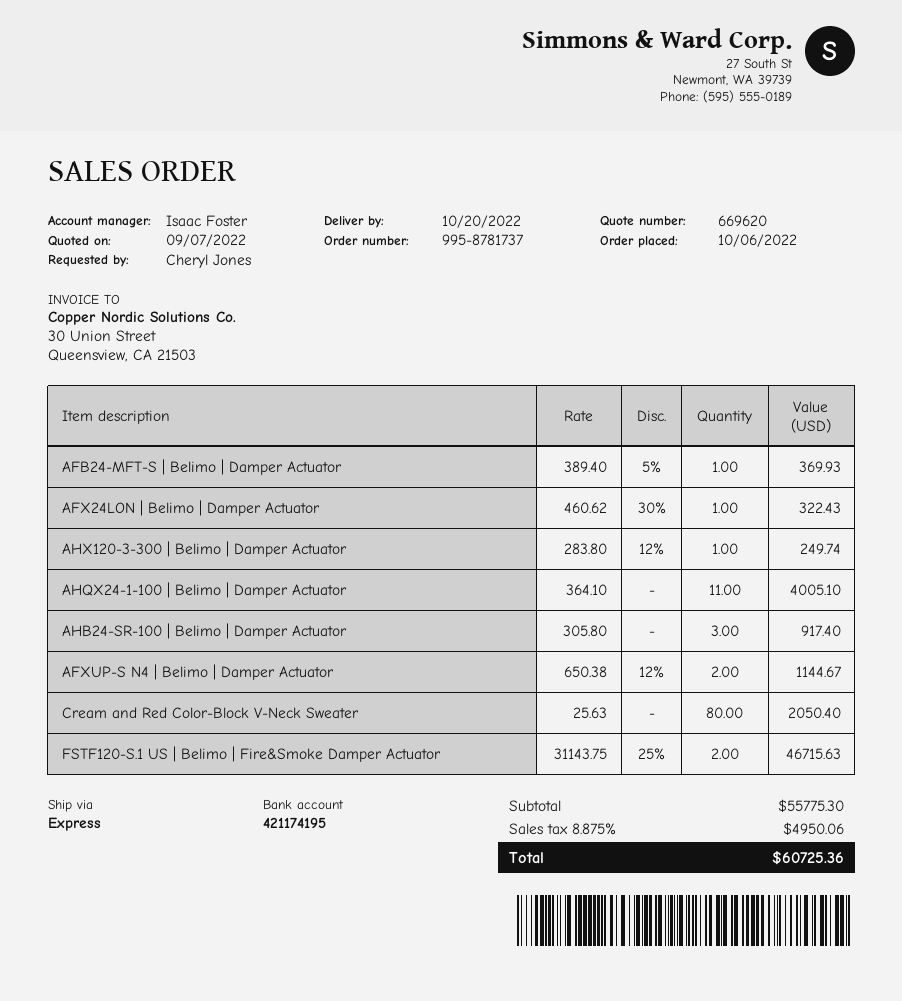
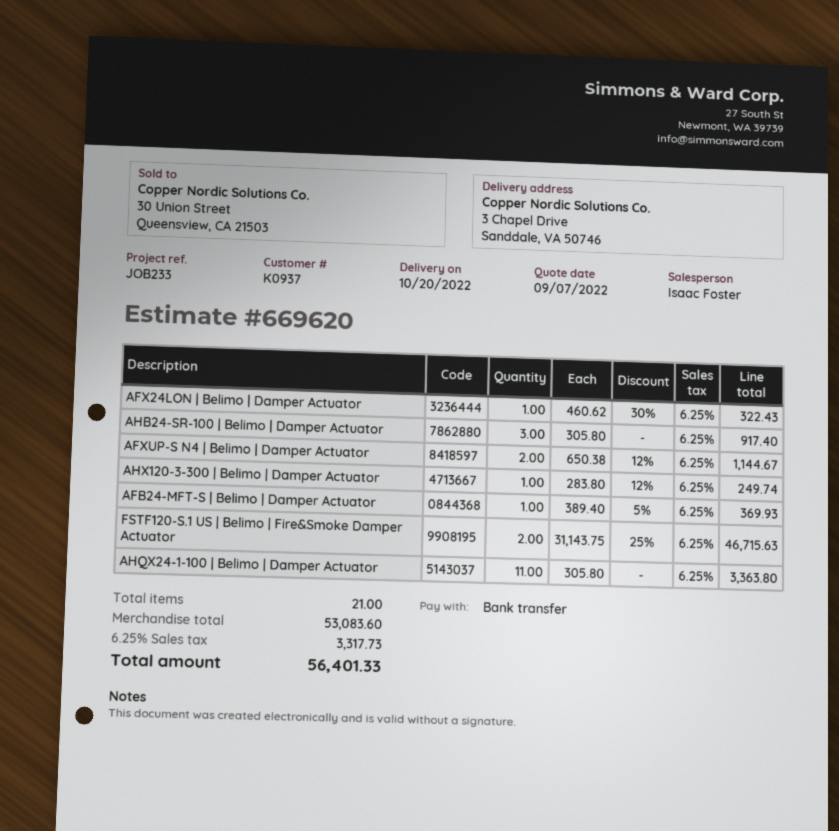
AHQX24-1-100 | Belimo | Damper Actuator: 11 x 364.10 = 4005.10 -> 11 x 305.80 = 3363.80
Cream and Red Color-Block V-Neck Sweater: 80 x 25.63 = 2050.40 -> none
subtotal: 55775.30 -> 53083.60
tax: 8.875% = 4950.06 -> 6.25% = 3317.73
total: 60725.36 -> 56401.33

